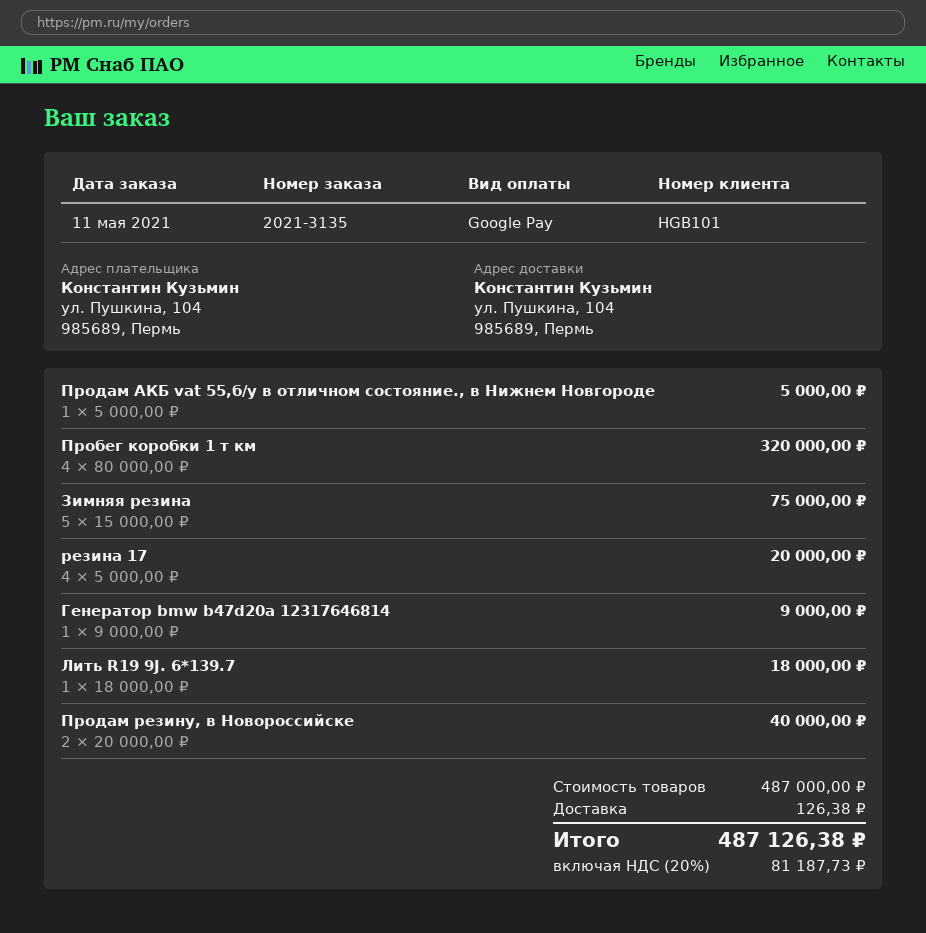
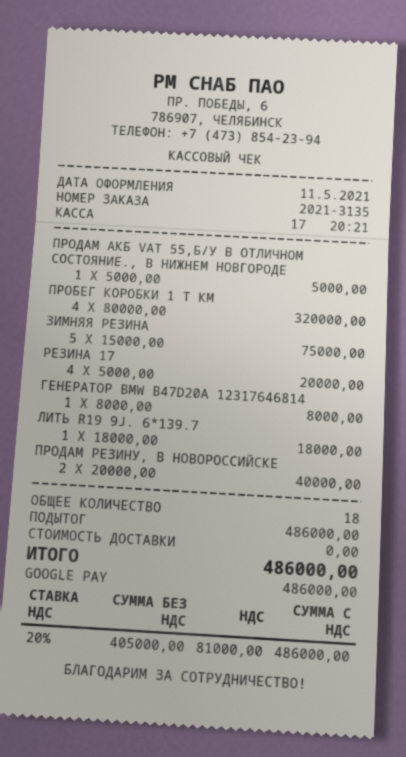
Генератор bmw b47d20a 12317646814: 1 x 9000.00 = 9000.00 -> 1 x 8000.00 = 8000.00
subtotal: 487000.00 -> 486000.00
shipping: 126.38 -> 0.00
tax: 20% = 81187.73 -> 20% = 81000.00
total: 487126.38 -> 486000.00

